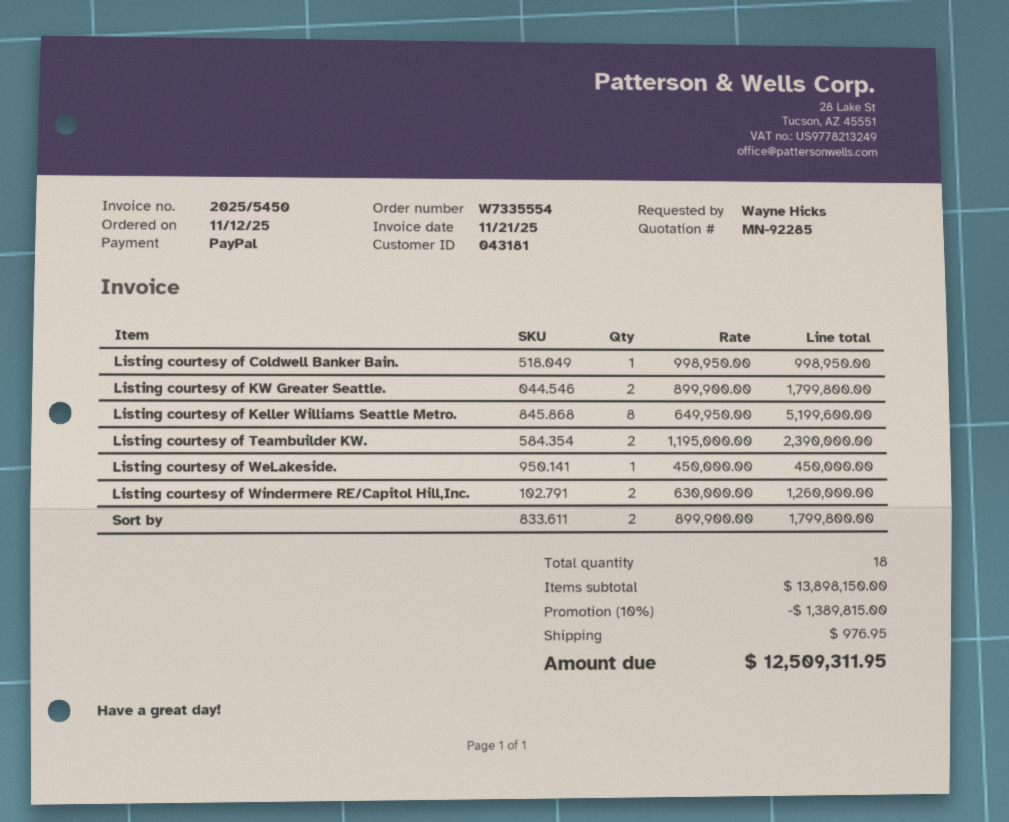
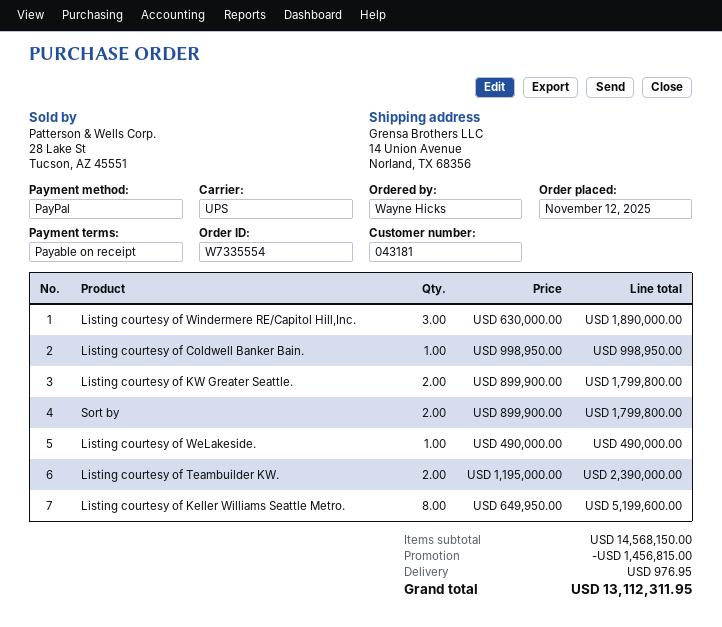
Listing courtesy of WeLakeside.: 1 x 450000.00 = 450000.00 -> 1 x 490000.00 = 490000.00
Listing courtesy of Windermere RE/Capitol Hill,Inc.: 2 x 630000.00 = 1260000.00 -> 3 x 630000.00 = 1890000.00
subtotal: 13898150.00 -> 14568150.00
discount: 1389815.00 -> 1456815.00
total: 12509311.95 -> 13112311.95

